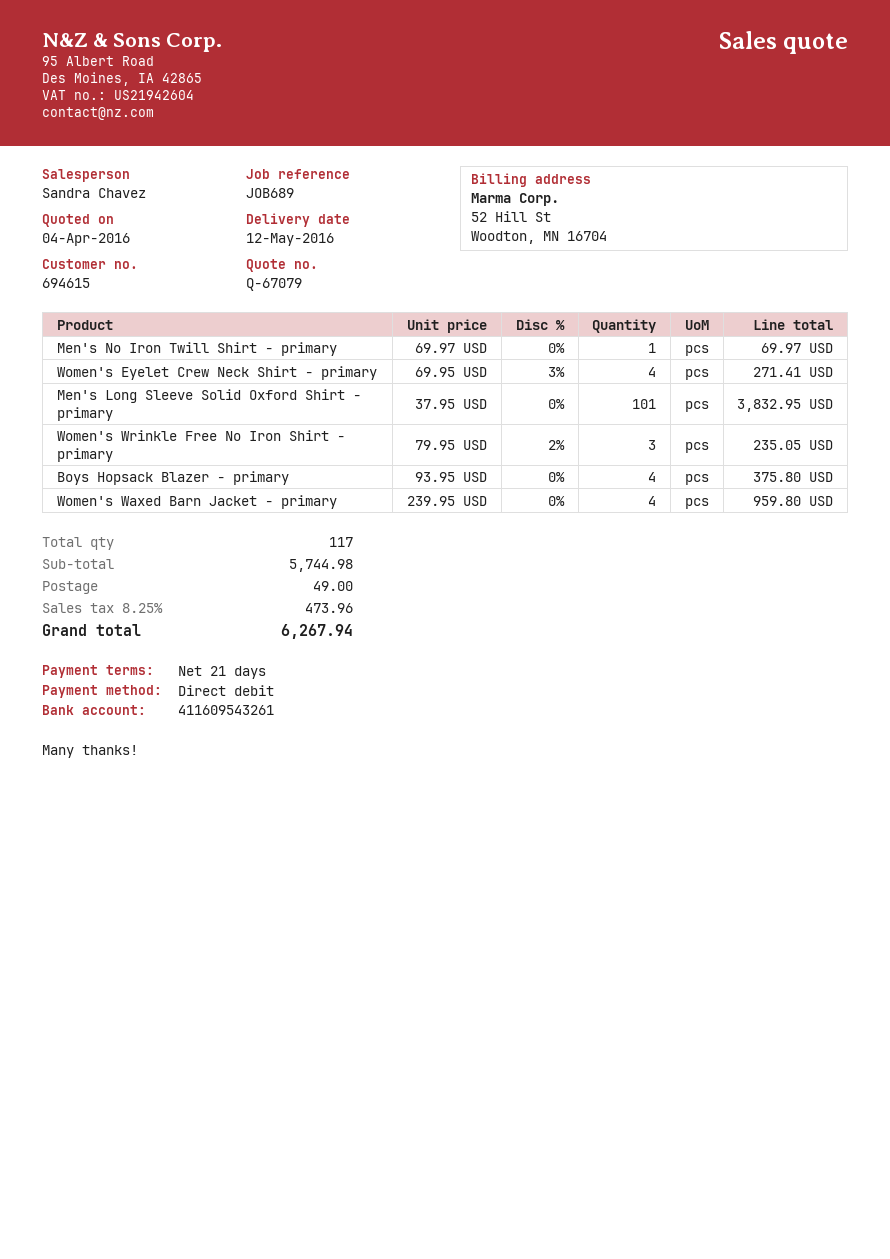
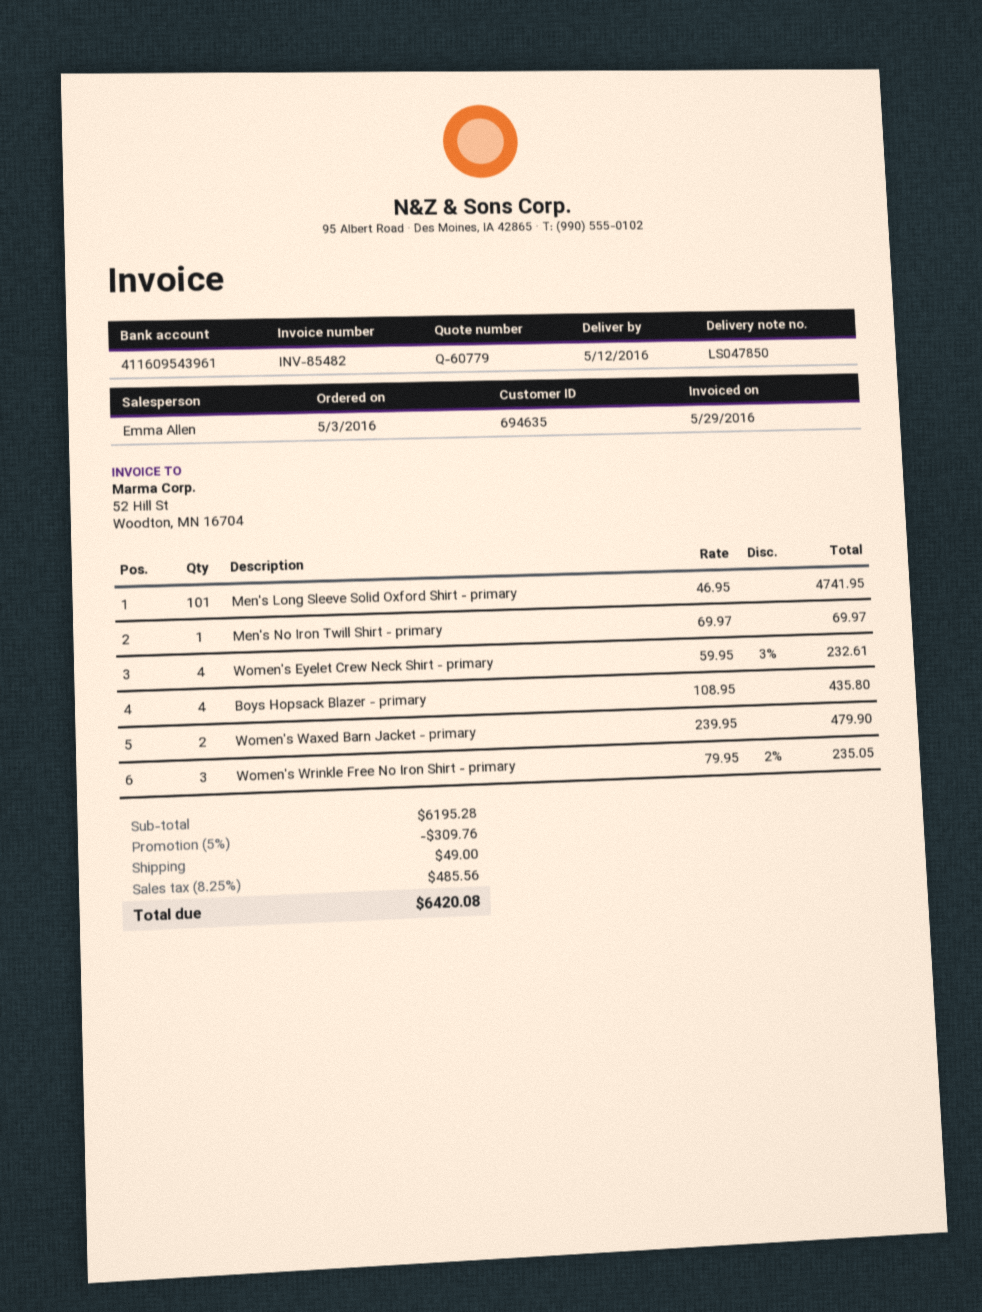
quote number: Q-67079 -> Q-60779
customer number: 694615 -> 694635
sales rep: Sandra Chavez -> Emma Allen
bank account: 411609543261 -> 411609543961
Women's Eyelet Crew Neck Shirt - primary: 4 x 69.95 - 3% = 271.41 -> 4 x 59.95 - 3% = 232.61
Men's Long Sleeve Solid Oxford Shirt - primary: 101 x 37.95 = 3832.95 -> 101 x 46.95 = 4741.95
Boys Hopsack Blazer - primary: 4 x 93.95 = 375.80 -> 4 x 108.95 = 435.80
Women's Waxed Barn Jacket - primary: 4 x 239.95 = 959.80 -> 2 x 239.95 = 479.90
subtotal: 5744.98 -> 6195.28
discount: none -> 5% = 309.76
tax: 8.25% = 473.96 -> 8.25% = 485.56
total: 6267.94 -> 6420.08

